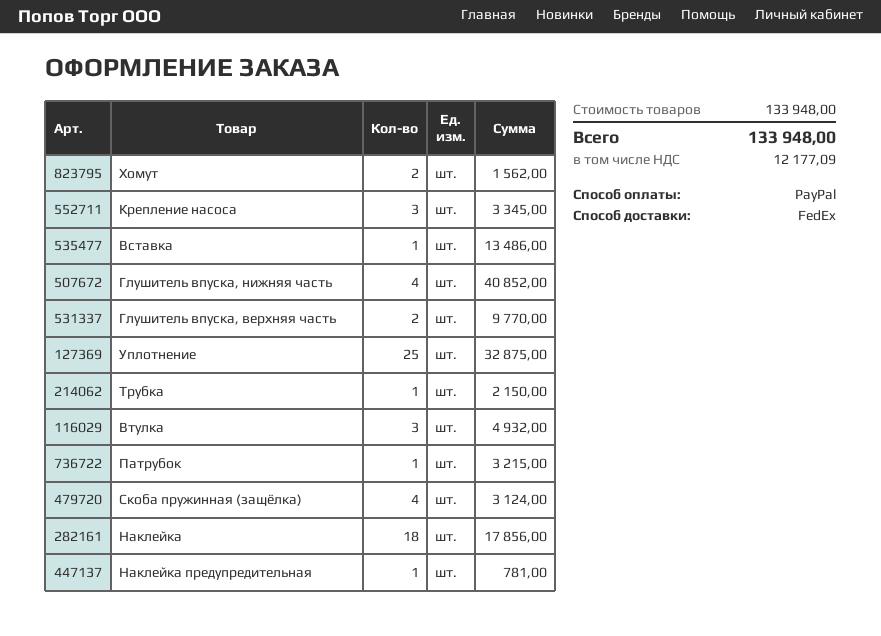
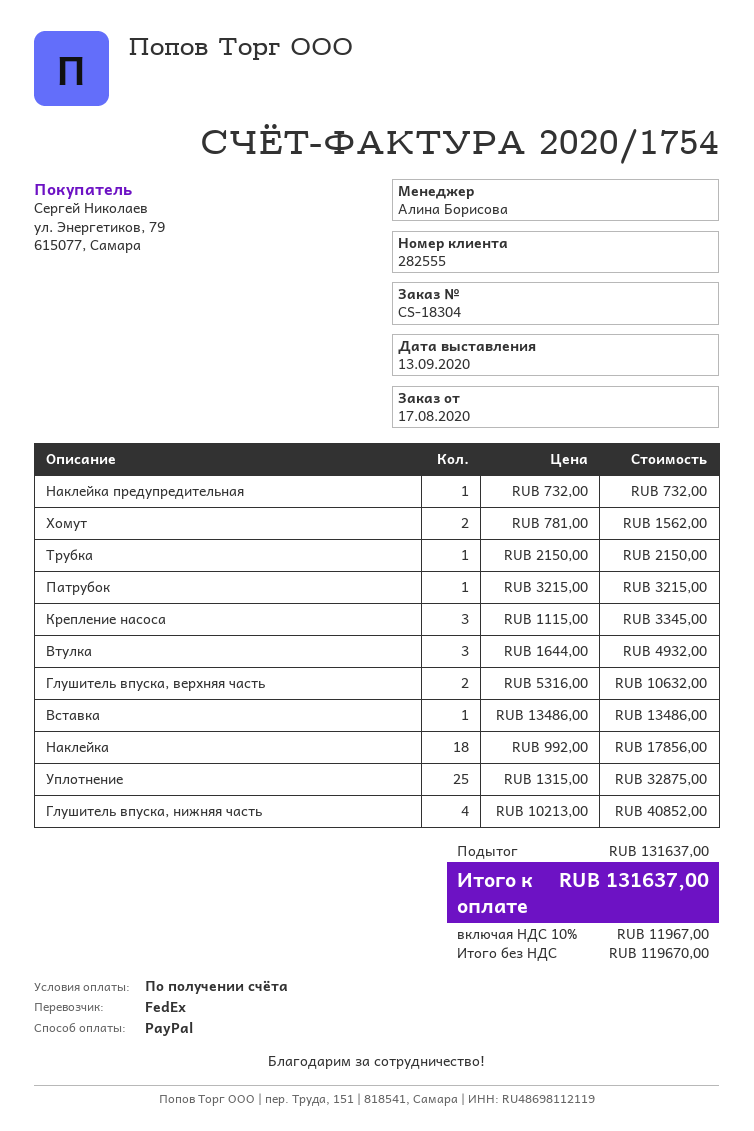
Глушитель впуска, верхняя часть: 2 for 9770.00 -> 2 for 10632.00
Скоба пружинная (защёлка): 4 for 3124.00 -> none
Наклейка предупредительная: 1 for 781.00 -> 1 for 732.00
subtotal: 133948.00 -> 131637.00
tax: 12177.09 -> 11967.00
total: 133948.00 -> 131637.00

